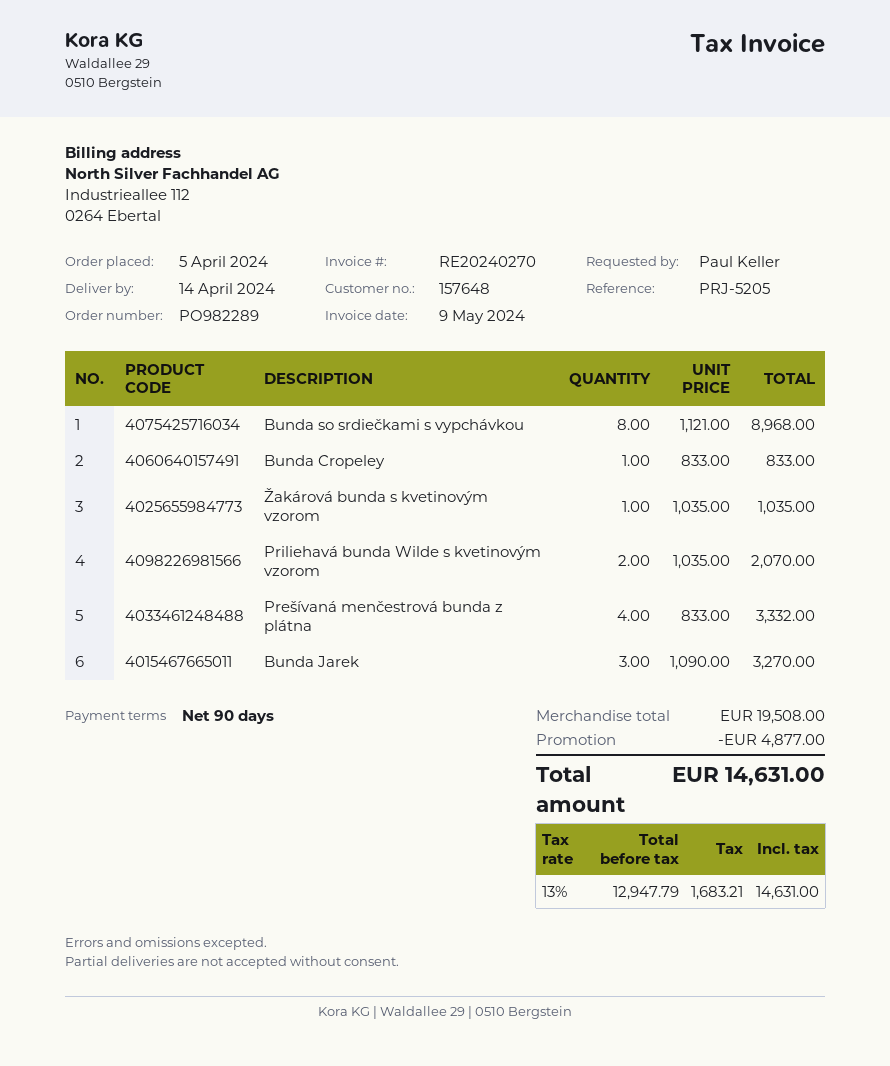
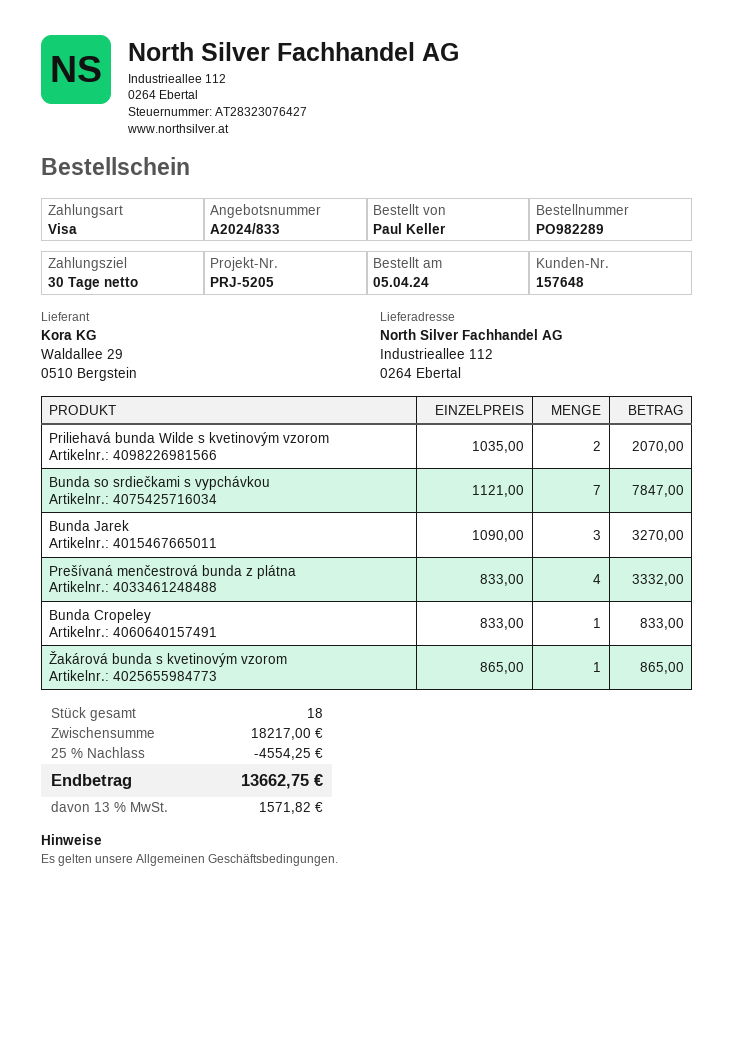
payment terms: 90 days -> 30 days
Bunda so srdiečkami s vypchávkou: 8 x 1121.00 = 8968.00 -> 7 x 1121.00 = 7847.00
Žakárová bunda s kvetinovým vzorom: 1 x 1035.00 = 1035.00 -> 1 x 865.00 = 865.00
subtotal: 19508.00 -> 18217.00
discount: 4877.00 -> 4554.25
tax: 13% = 1683.21 -> 13% = 1571.82
total: 14631.00 -> 13662.75

